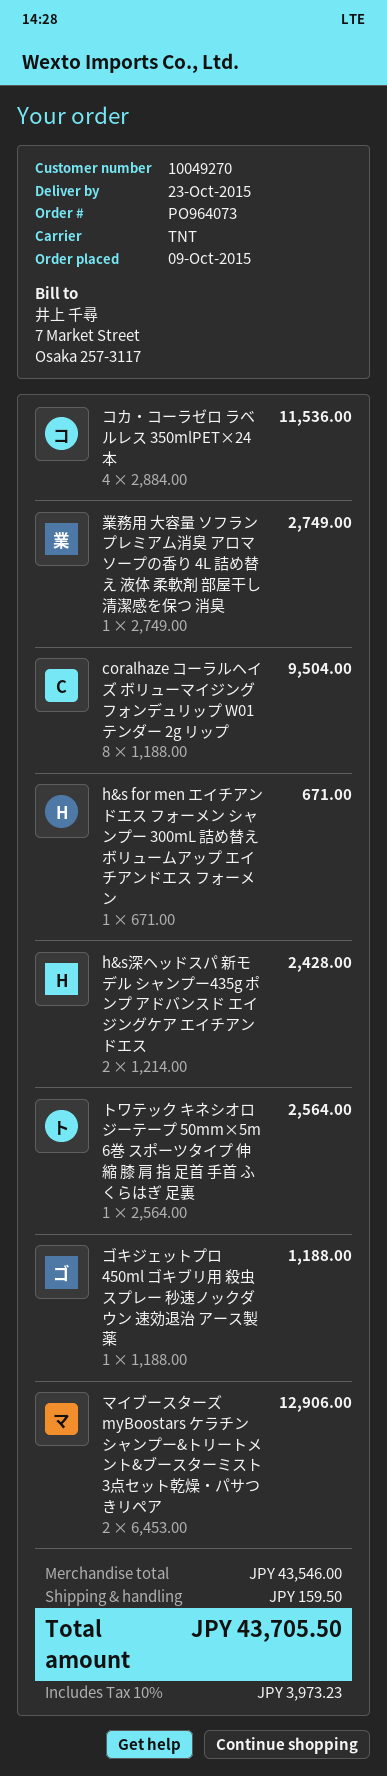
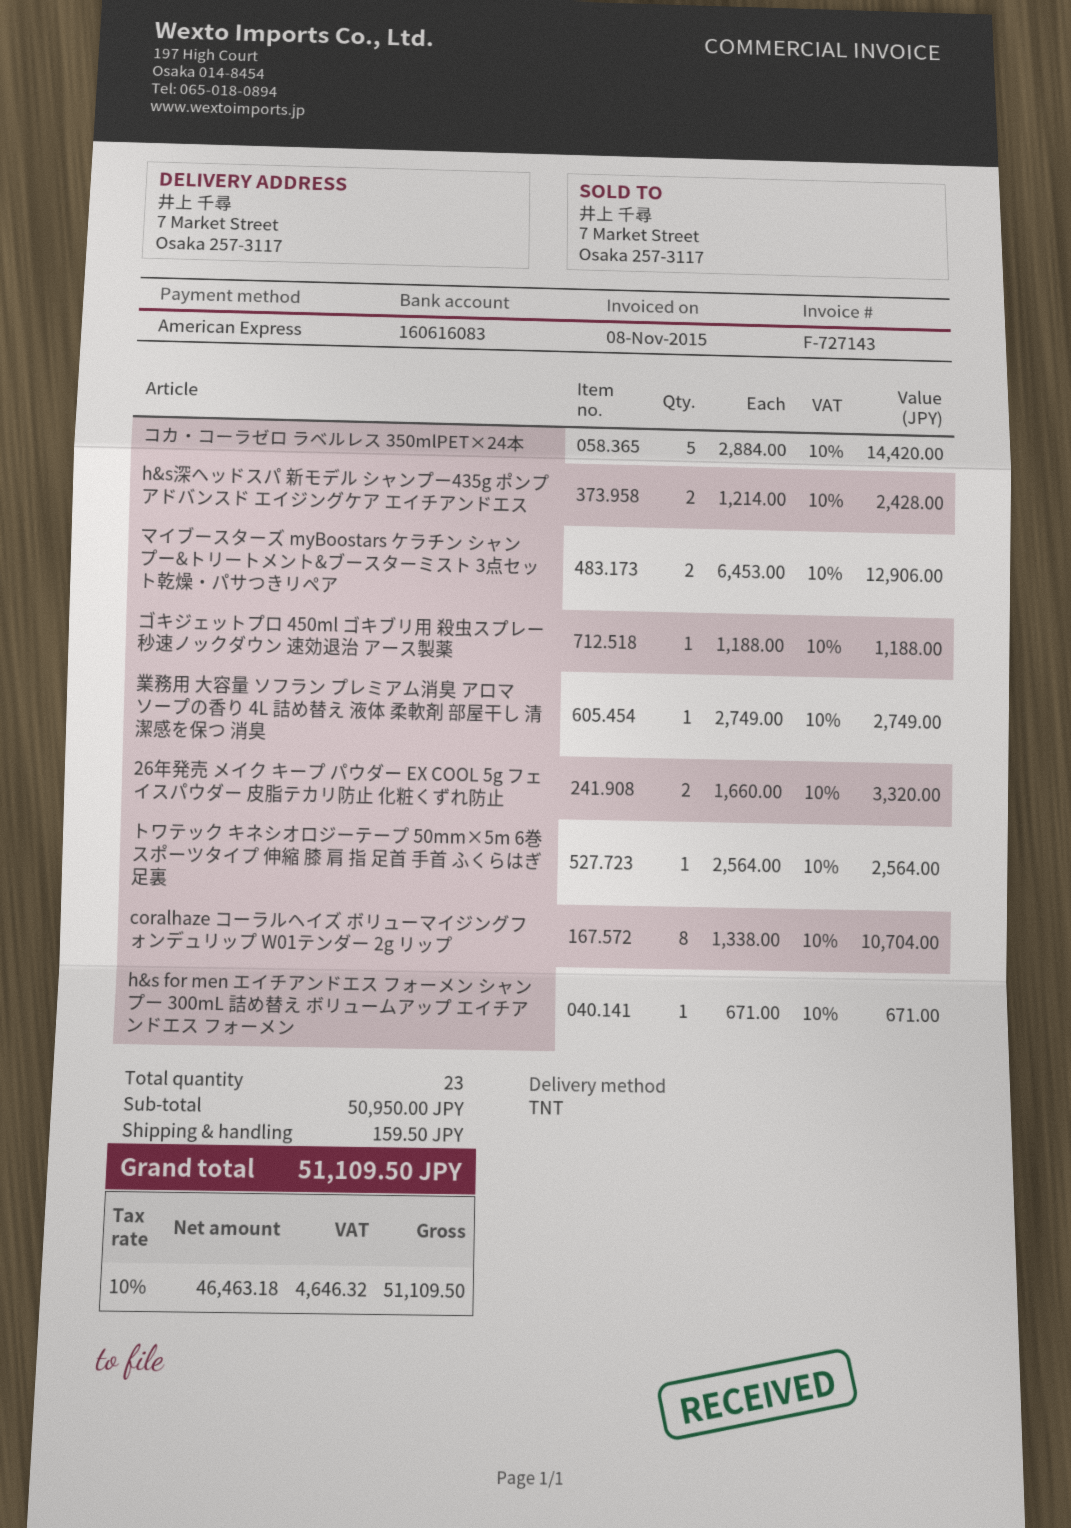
コカ・コーラゼロ ラベルレス 350mlPET×24本: 4 x 2884.00 = 11536.00 -> 5 x 2884.00 = 14420.00
coralhaze コーラルヘイズ ボリューマイジングフォンデュリップ W01テンダー 2g リップ: 8 x 1188.00 = 9504.00 -> 8 x 1338.00 = 10704.00
26年発売 メイク キープ パウダー EX COOL 5g フェイスパウダー 皮脂テカリ防止 化粧くずれ防止: none -> 2 x 1660.00 = 3320.00
subtotal: 43546.00 -> 50950.00
tax: 10% = 3973.23 -> 10% = 4646.32
total: 43705.50 -> 51109.50

